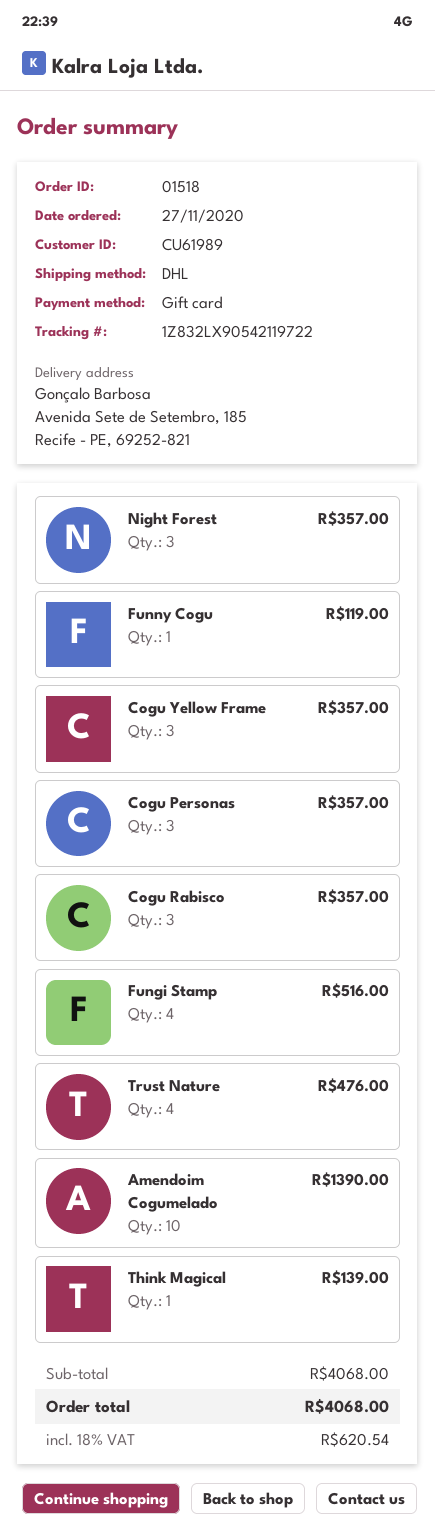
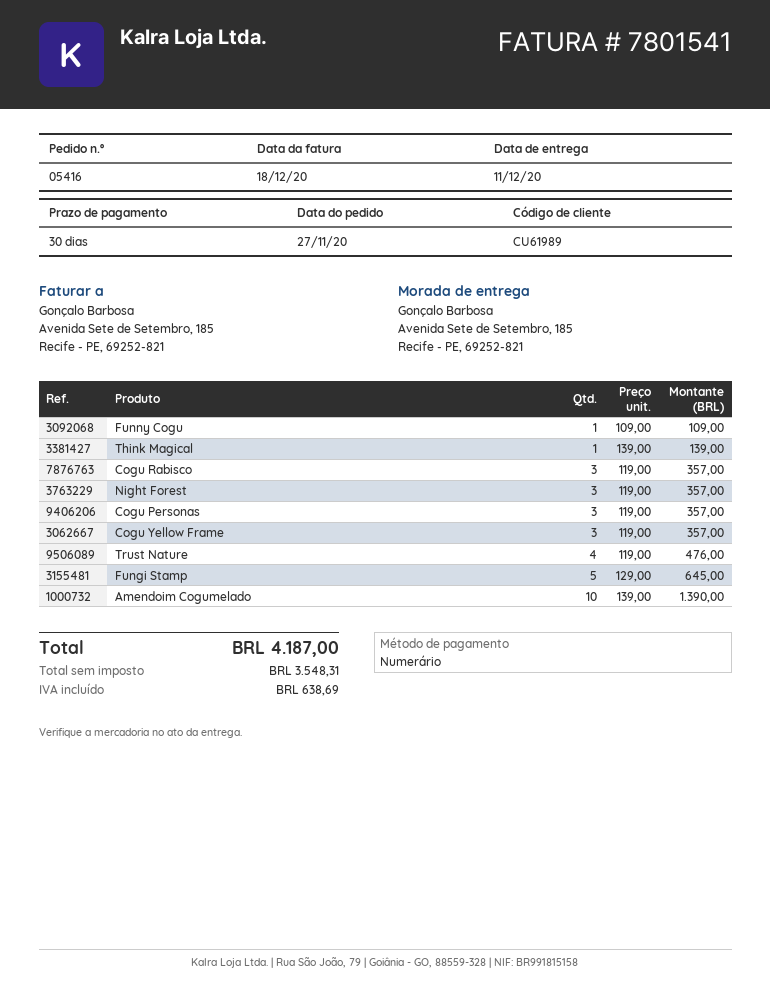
order number: 01518 -> 05416
payment method: gift card -> cash
Funny Cogu: 1 for 119.00 -> 1 for 109.00
Fungi Stamp: 4 for 516.00 -> 5 for 645.00
tax: 620.54 -> 638.69
total: 4068.00 -> 4187.00

